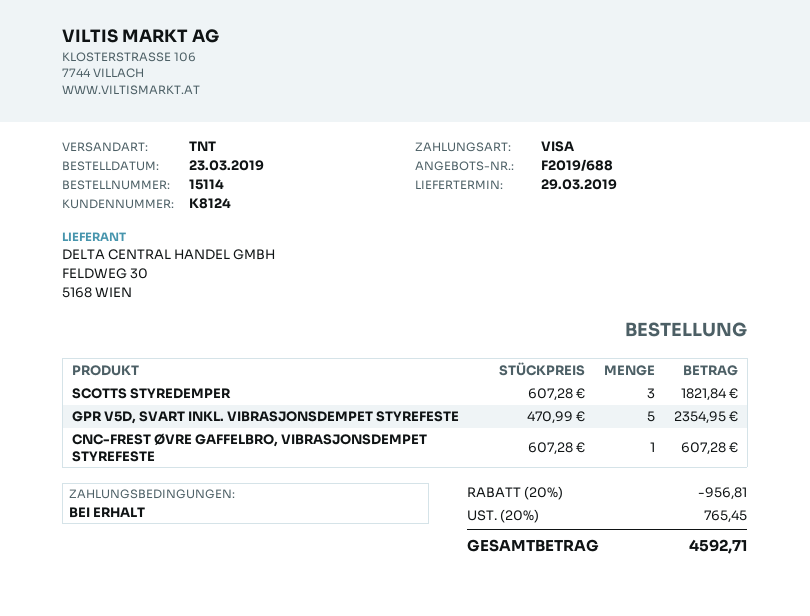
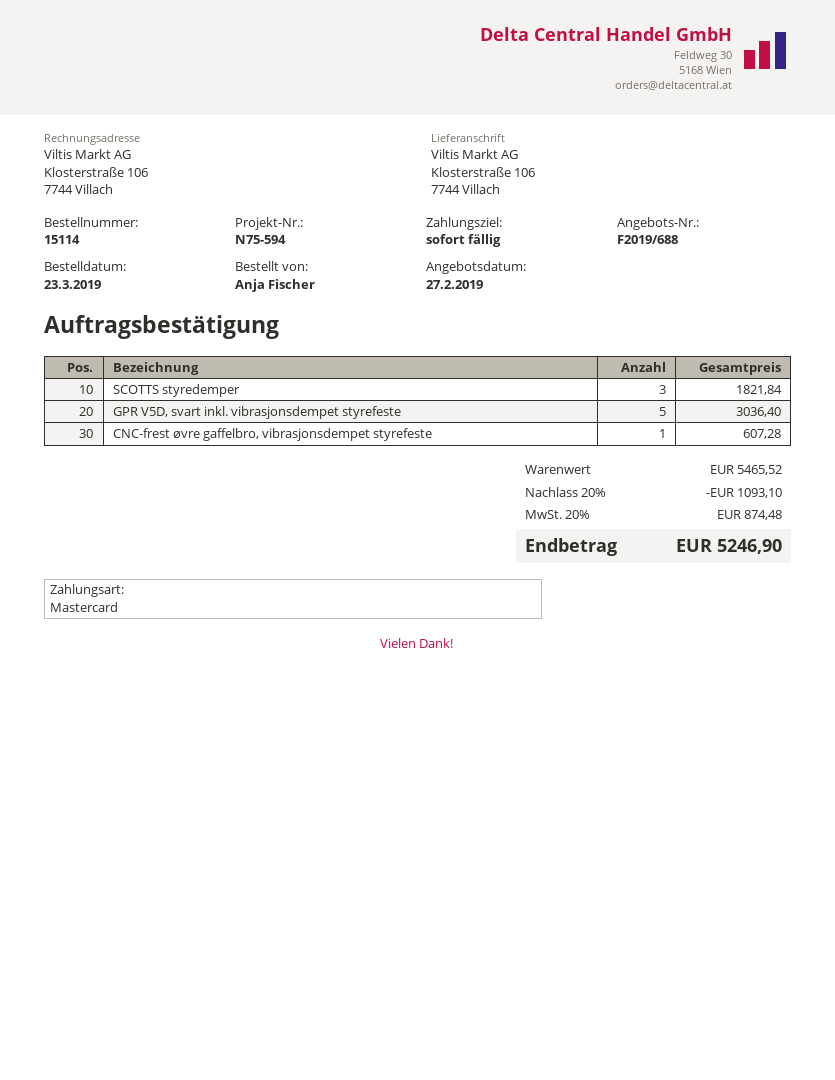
payment method: Visa -> Mastercard
GPR V5D, SVART INKL. VIBRASJONSDEMPET STYREFESTE: 5 for 2354.95 -> 5 for 3036.40
discount: 20% = 956.81 -> 20% = 1093.10
tax: 20% = 765.45 -> 20% = 874.48
total: 4592.71 -> 5246.90

